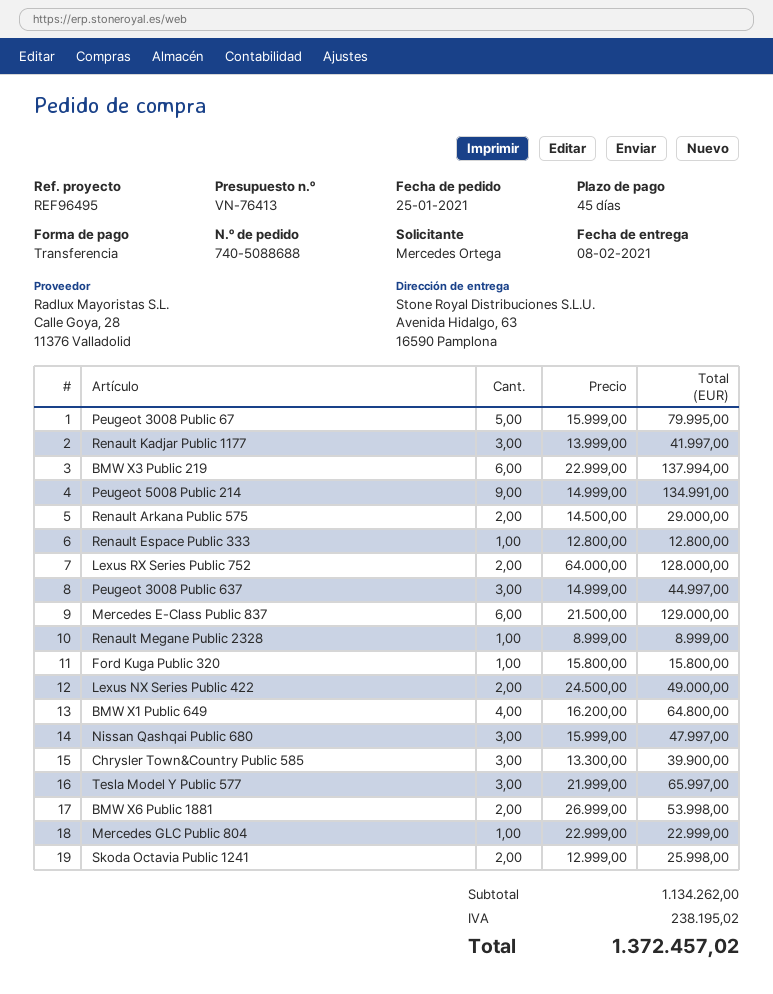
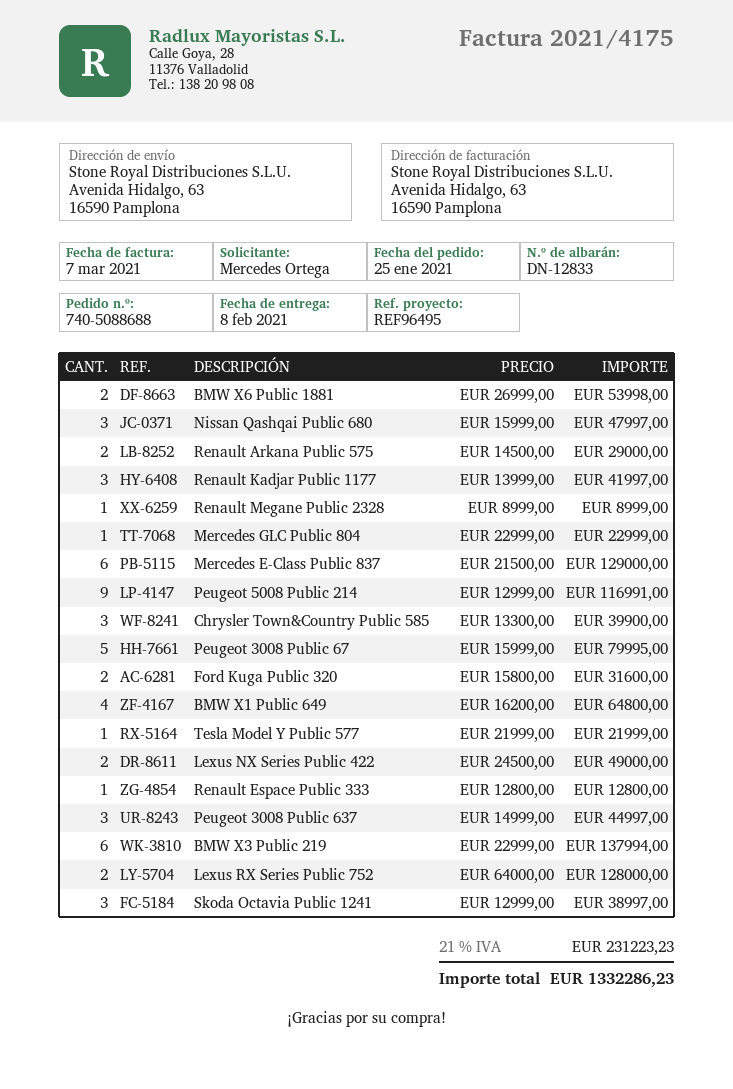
Peugeot 5008 Public 214: 9 x 14999.00 = 134991.00 -> 9 x 12999.00 = 116991.00
Ford Kuga Public 320: 1 x 15800.00 = 15800.00 -> 2 x 15800.00 = 31600.00
Tesla Model Y Public 577: 3 x 21999.00 = 65997.00 -> 1 x 21999.00 = 21999.00
Skoda Octavia Public 1241: 2 x 12999.00 = 25998.00 -> 3 x 12999.00 = 38997.00
tax: 238195.02 -> 231223.23
total: 1372457.02 -> 1332286.23

